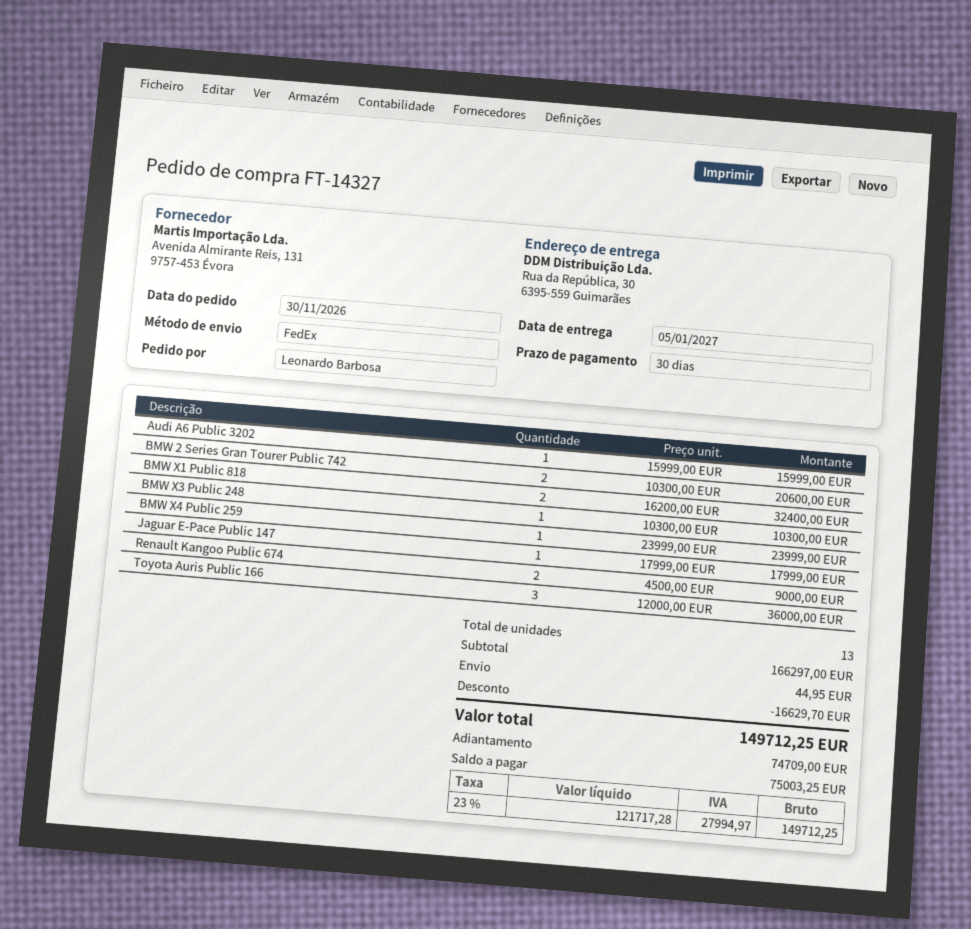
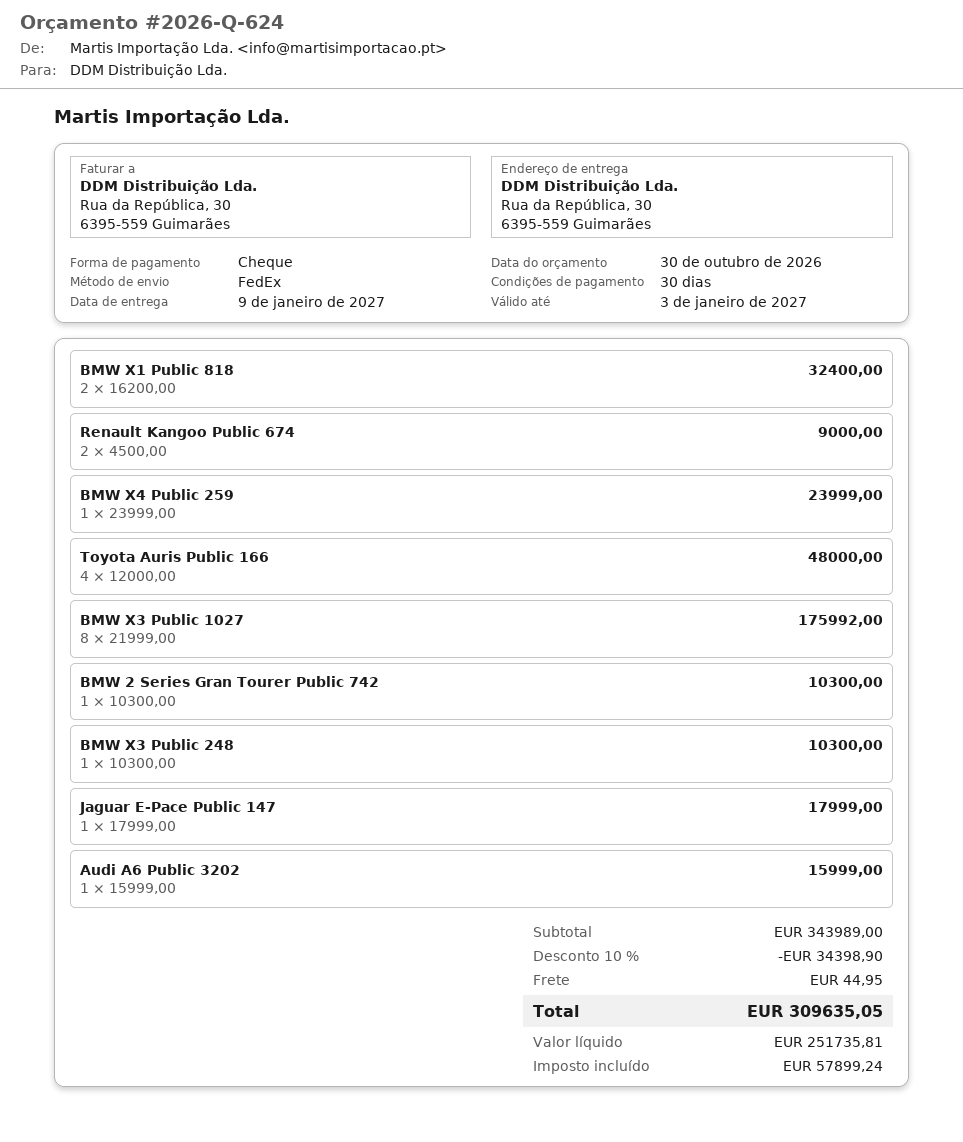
delivery date: 2027-01-05 -> 2027-01-09
BMW 2 Series Gran Tourer Public 742: 2 x 10300.00 = 20600.00 -> 1 x 10300.00 = 10300.00
Toyota Auris Public 166: 3 x 12000.00 = 36000.00 -> 4 x 12000.00 = 48000.00
BMW X3 Public 1027: none -> 8 x 21999.00 = 175992.00
subtotal: 166297.00 -> 343989.00
discount: 16629.70 -> 34398.90
net: 121717.28 -> 251735.81
tax: 27994.97 -> 57899.24
total: 149712.25 -> 309635.05

